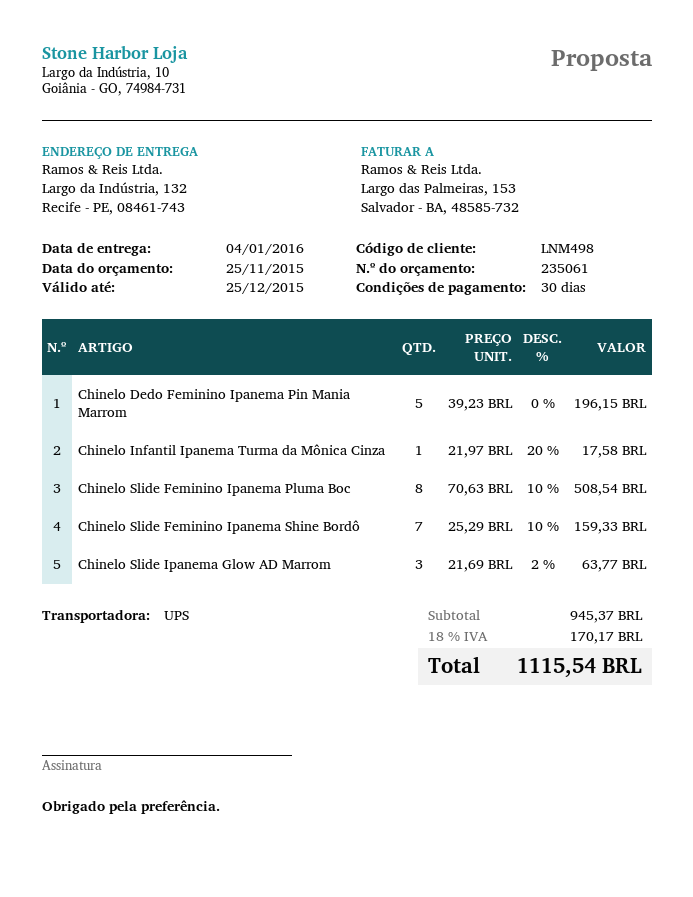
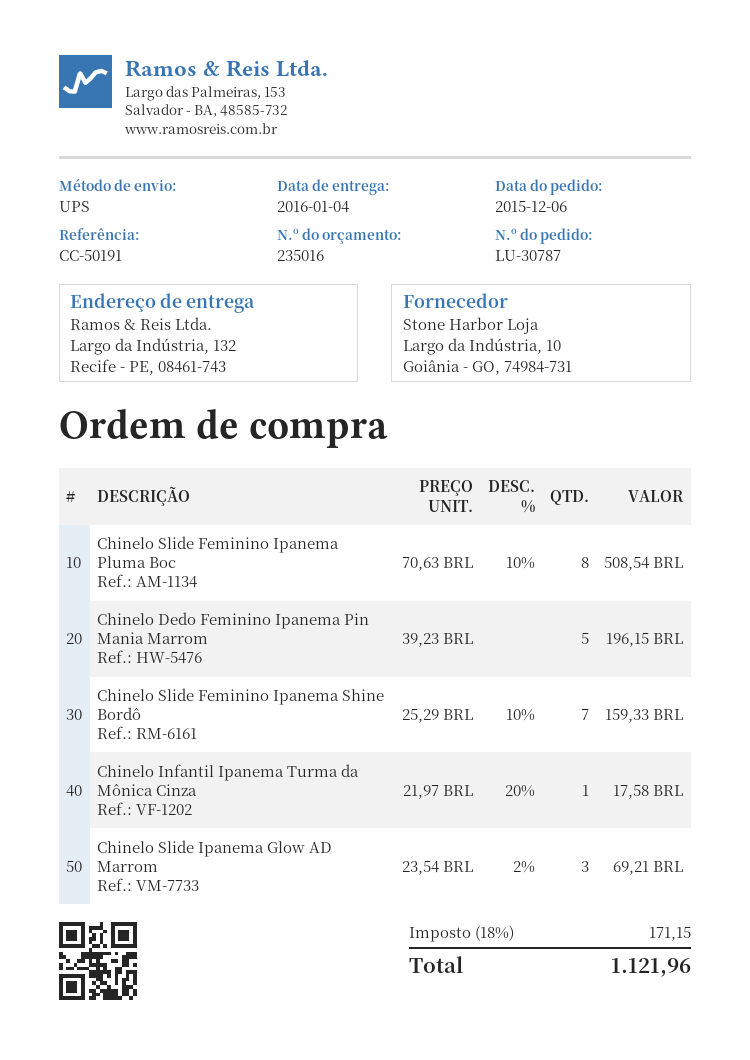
quote number: 235061 -> 235016
Chinelo Slide Ipanema Glow AD Marrom: 3 x 21.69 - 2% = 63.77 -> 3 x 23.54 - 2% = 69.21
tax: 18% = 170.17 -> 18% = 171.15
total: 1115.54 -> 1121.96

